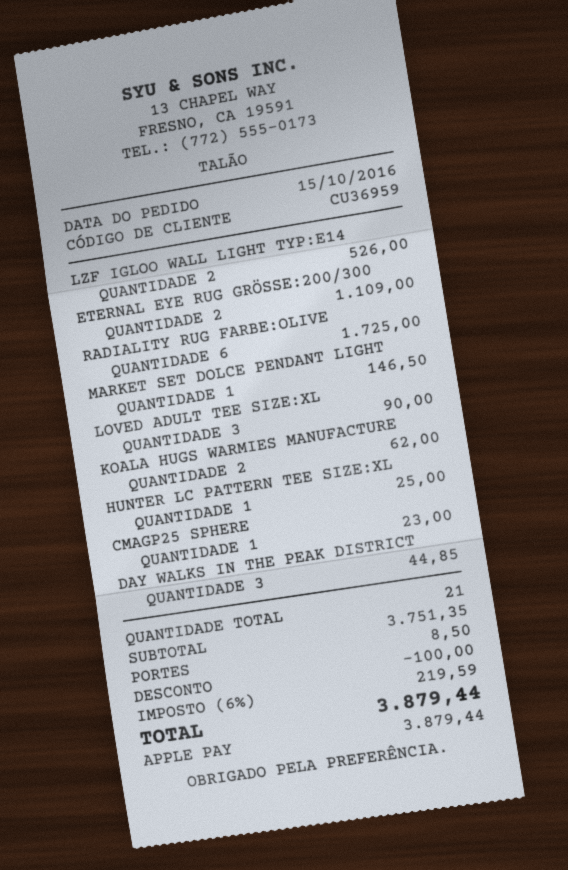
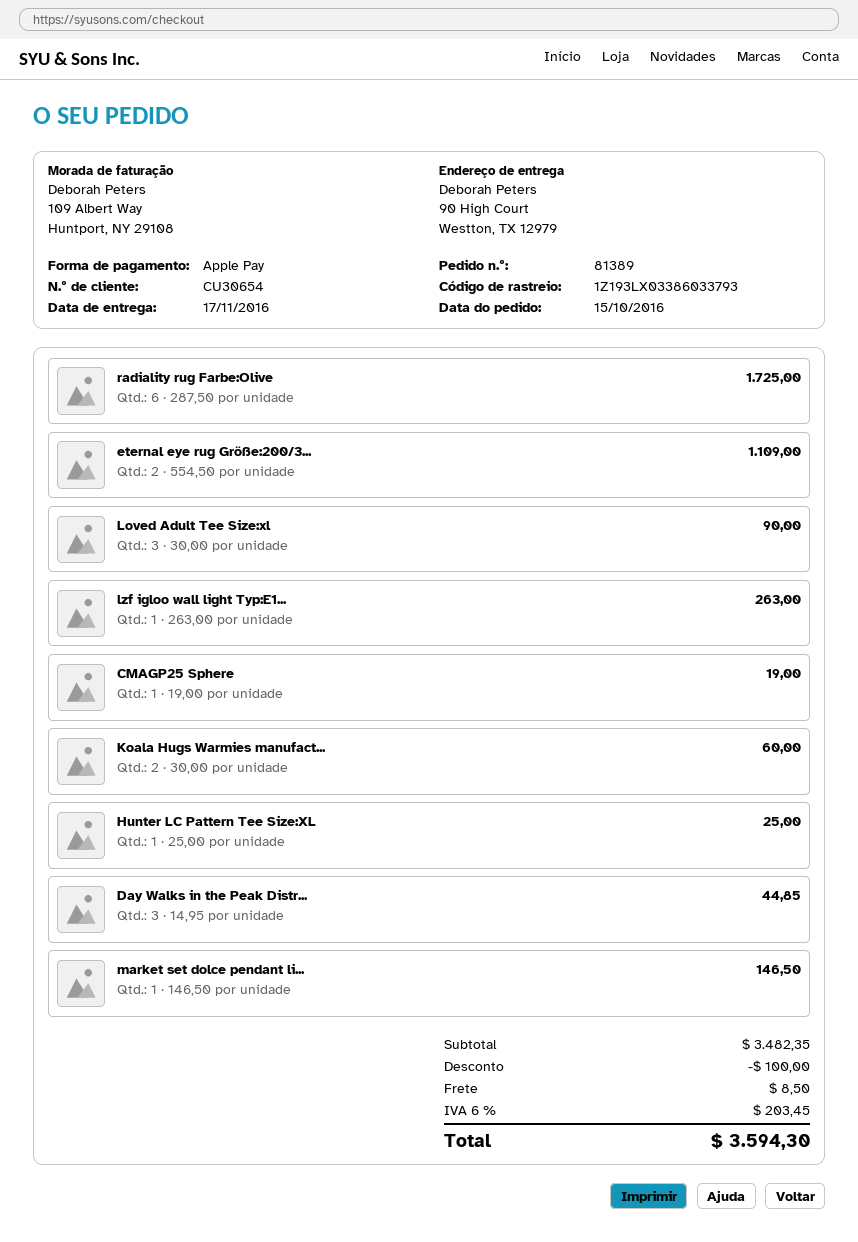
customer number: CU36959 -> CU30654
LZF IGLOO WALL LIGHT TYP:E14: 2 for 526.00 -> 1 for 263.00
KOALA HUGS WARMIES MANUFACTURE: 2 for 62.00 -> 2 for 60.00
CMAGP25 SPHERE: 1 for 23.00 -> 1 for 19.00
subtotal: 3751.35 -> 3482.35
tax: 6% = 219.59 -> 6% = 203.45
total: 3879.44 -> 3594.30

